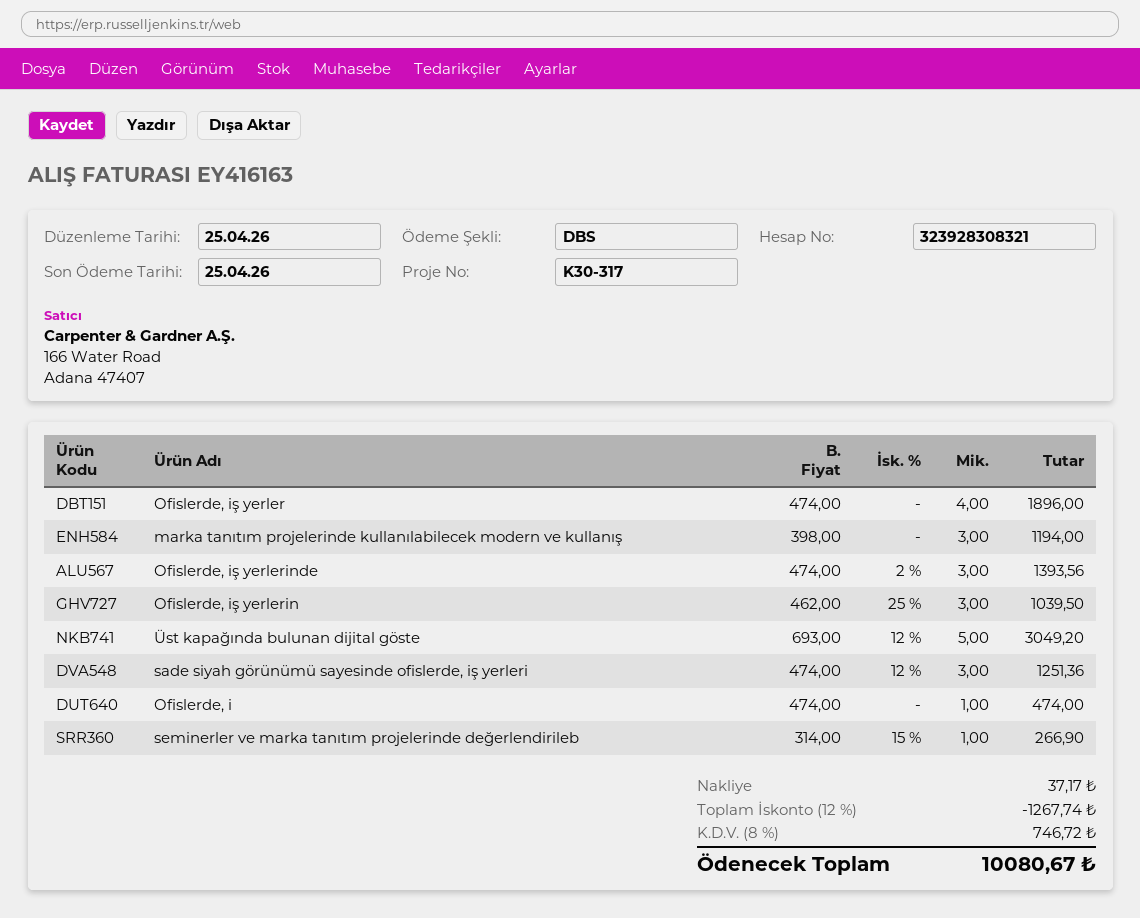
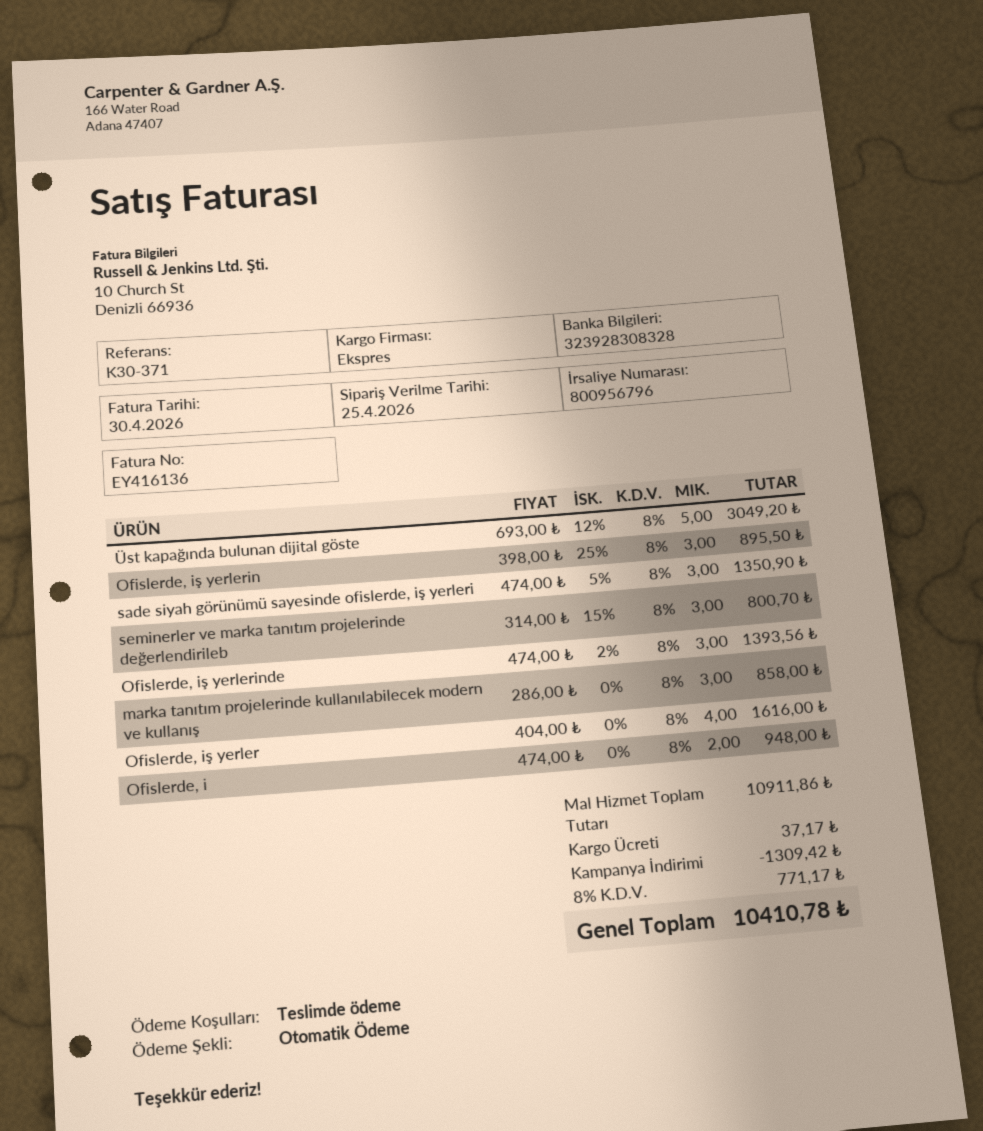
invoice number: EY416163 -> EY416136
invoice date: 2026-04-25 -> 2026-04-30
reference: K30-317 -> K30-371
bank account: 323928308321 -> 323928308328
Ofislerde, iş yerler: 4 x 474.00 = 1896.00 -> 4 x 404.00 = 1616.00
marka tanıtım projelerinde kullanılabilecek modern ve kullanış: 3 x 398.00 = 1194.00 -> 3 x 286.00 = 858.00
Ofislerde, iş yerlerin: 3 x 462.00 - 25% = 1039.50 -> 3 x 398.00 - 25% = 895.50
sade siyah görünümü sayesinde ofislerde, iş yerleri: 3 x 474.00 - 12% = 1251.36 -> 3 x 474.00 - 5% = 1350.90
Ofislerde, i: 1 x 474.00 = 474.00 -> 2 x 474.00 = 948.00
seminerler ve marka tanıtım projelerinde değerlendirileb: 1 x 314.00 - 15% = 266.90 -> 3 x 314.00 - 15% = 800.70
discount: 1267.74 -> 1309.42
tax: 8% = 746.72 -> 8% = 771.17
total: 10080.67 -> 10410.78

